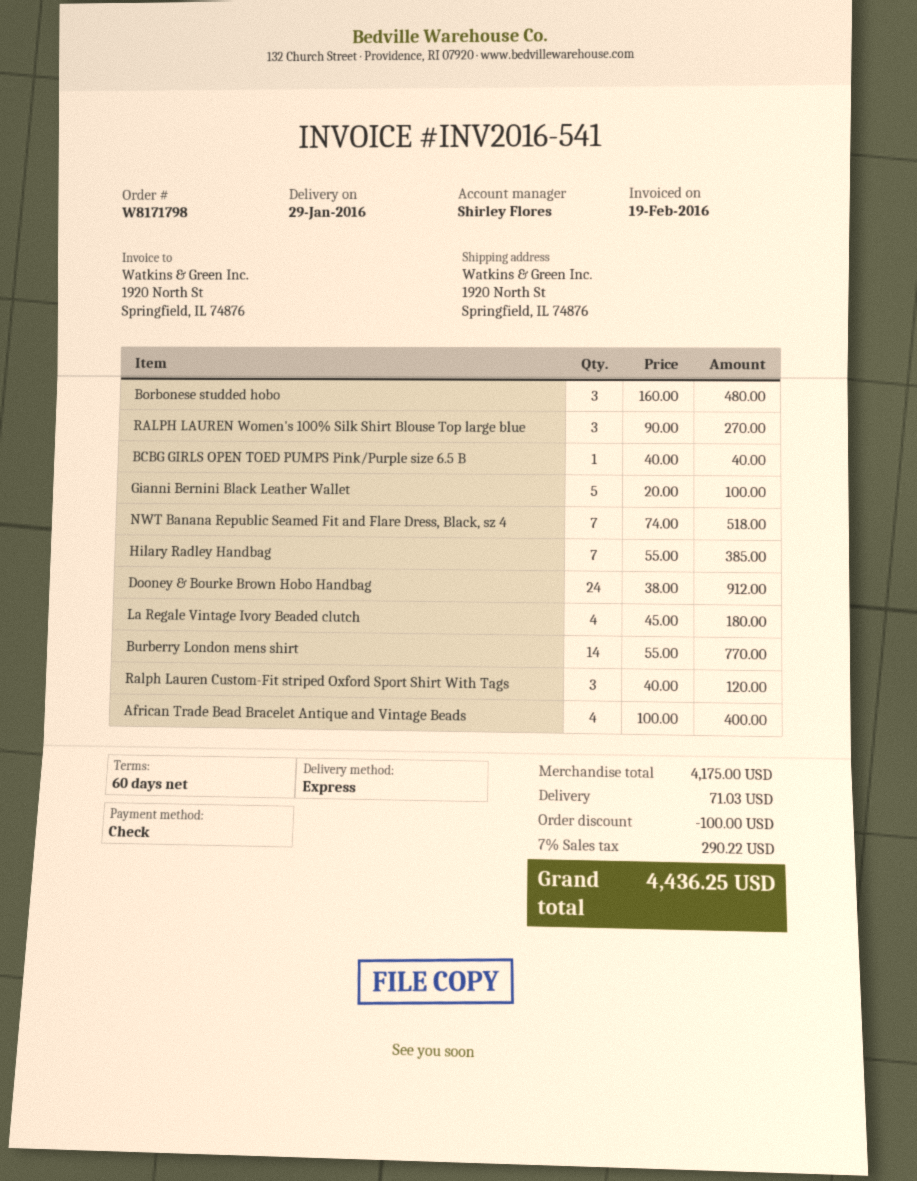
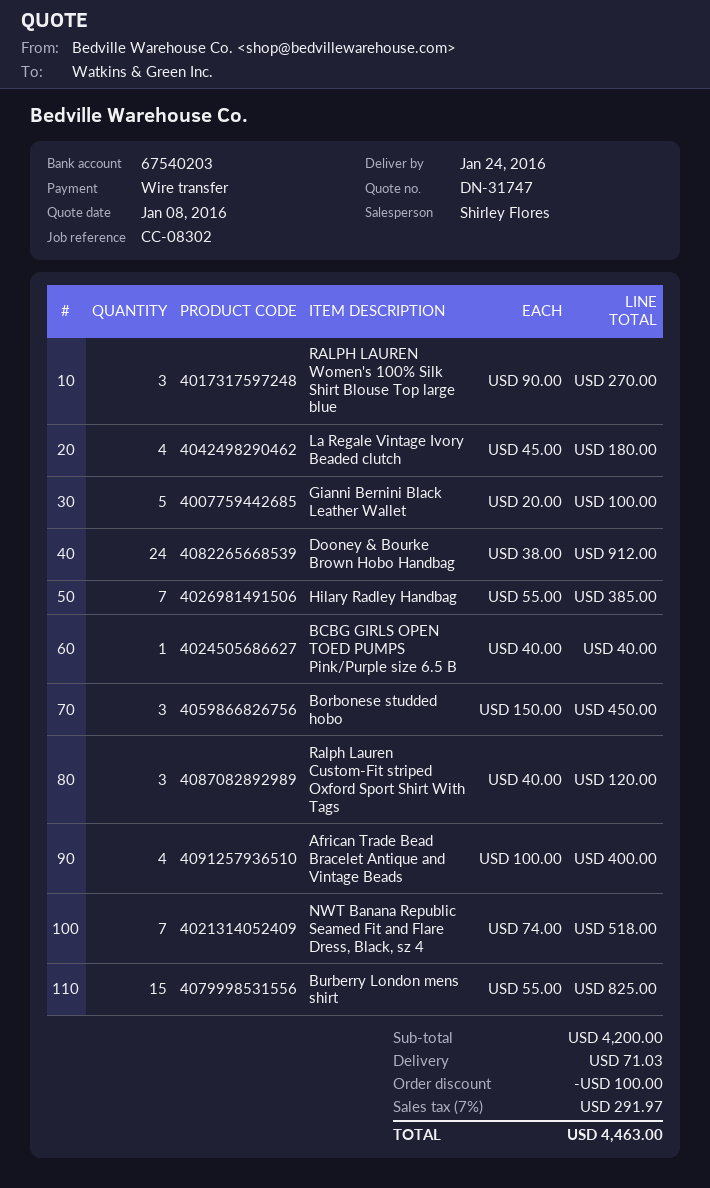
delivery date: 2016-01-29 -> 2016-01-24
payment method: cheque -> bank transfer
Borbonese studded hobo: 3 x 160.00 = 480.00 -> 3 x 150.00 = 450.00
Burberry London mens shirt: 14 x 55.00 = 770.00 -> 15 x 55.00 = 825.00
subtotal: 4175.00 -> 4200.00
tax: 7% = 290.22 -> 7% = 291.97
total: 4436.25 -> 4463.00

